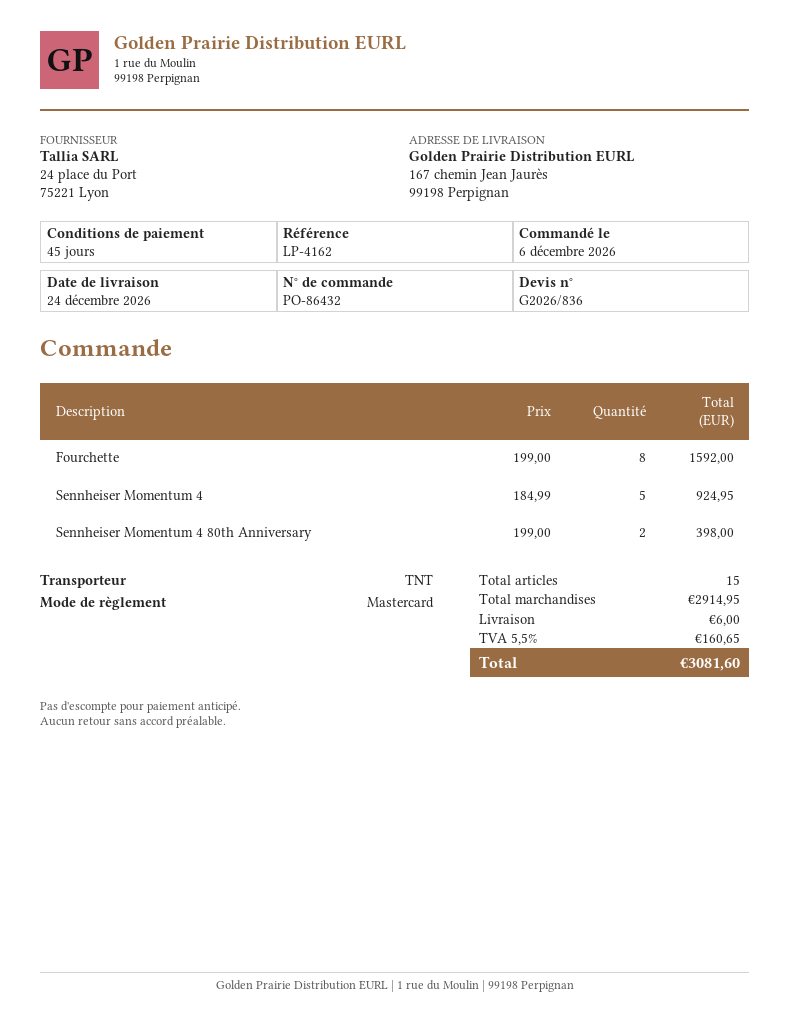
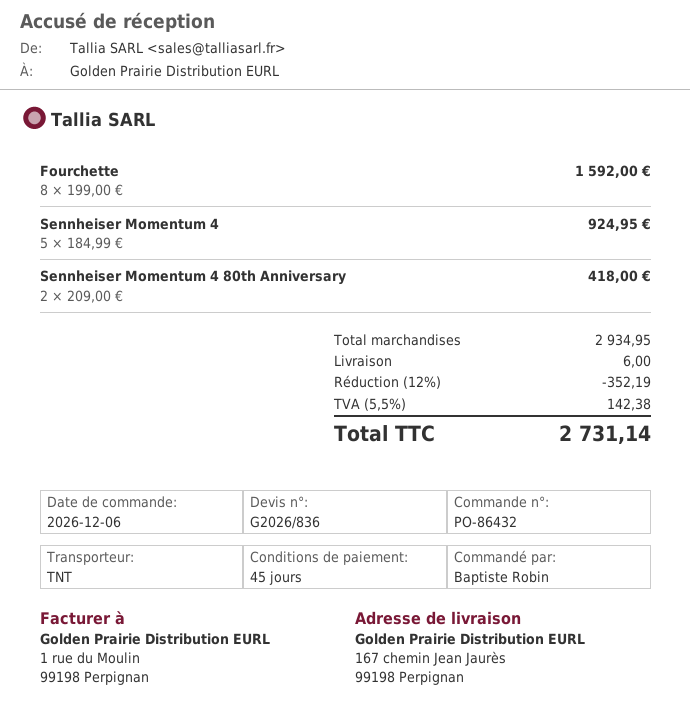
Sennheiser Momentum 4 80th Anniversary: 2 x 199.00 = 398.00 -> 2 x 209.00 = 418.00
subtotal: 2914.95 -> 2934.95
discount: none -> 12% = 352.19
tax: 5.5% = 160.65 -> 5.5% = 142.38
total: 3081.60 -> 2731.14

